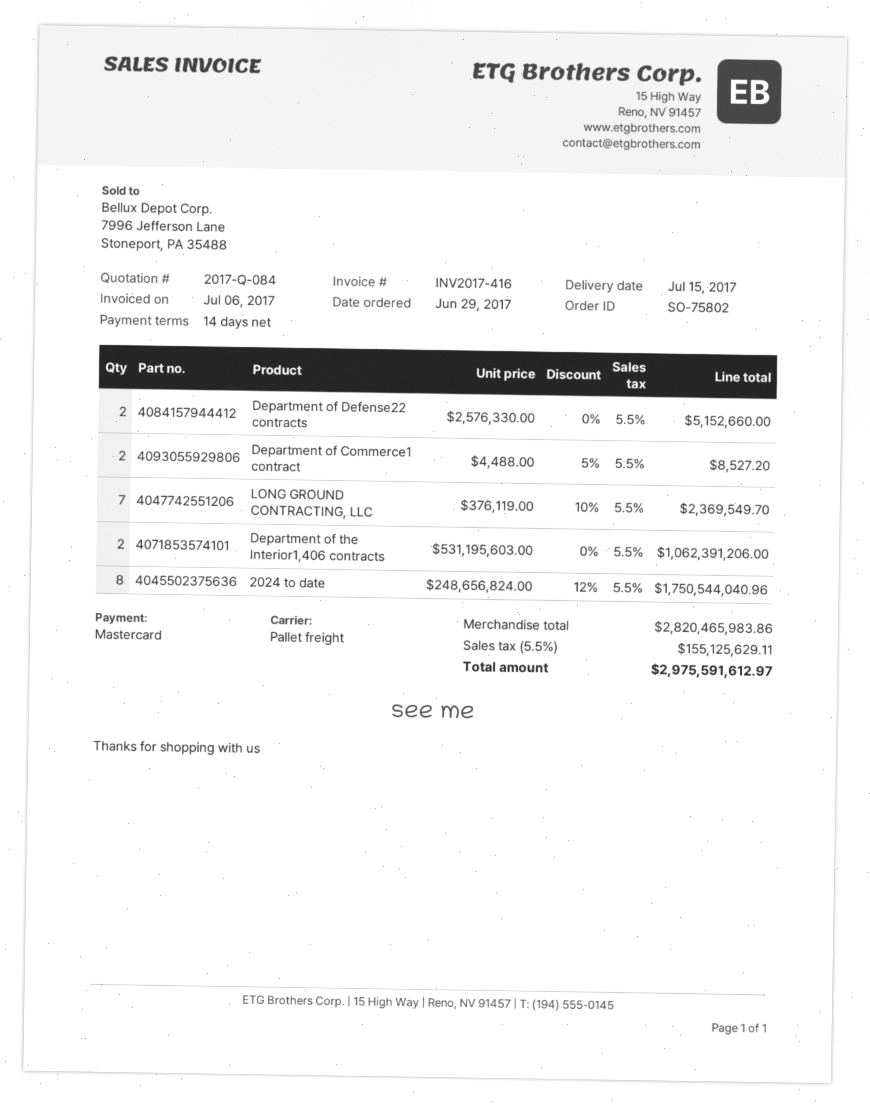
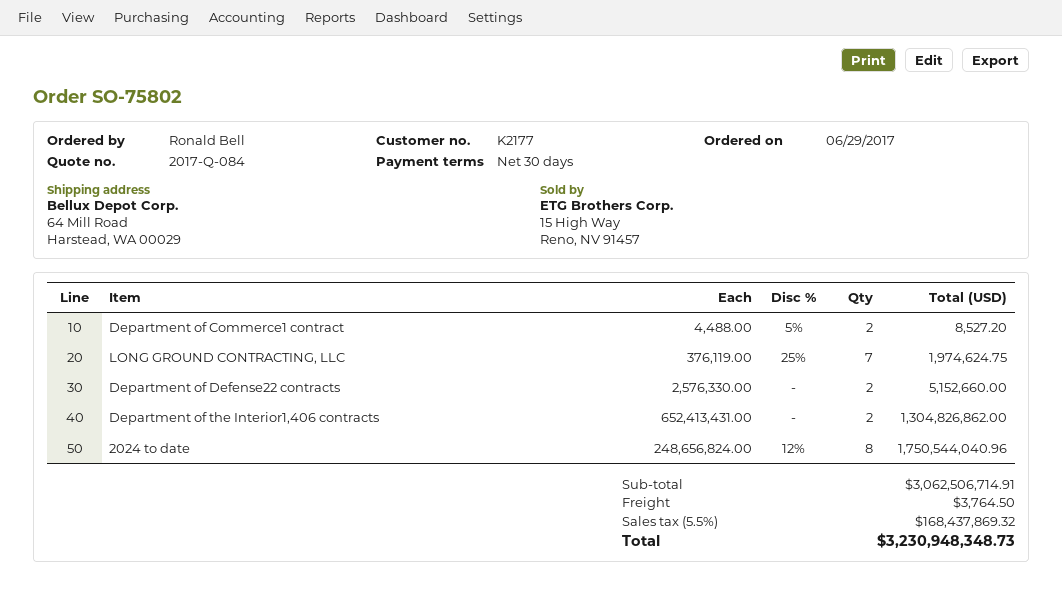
payment terms: 14 days -> 30 days
LONG GROUND CONTRACTING, LLC: 7 x 376119.00 - 10% = 2369549.70 -> 7 x 376119.00 - 25% = 1974624.75
Department of the Interior1,406 contracts: 2 x 531195603.00 = 1062391206.00 -> 2 x 652413431.00 = 1304826862.00
subtotal: 2820465983.86 -> 3062506714.91
shipping: none -> 3764.50
tax: 5.5% = 155125629.11 -> 5.5% = 168437869.32
total: 2975591612.97 -> 3230948348.73

